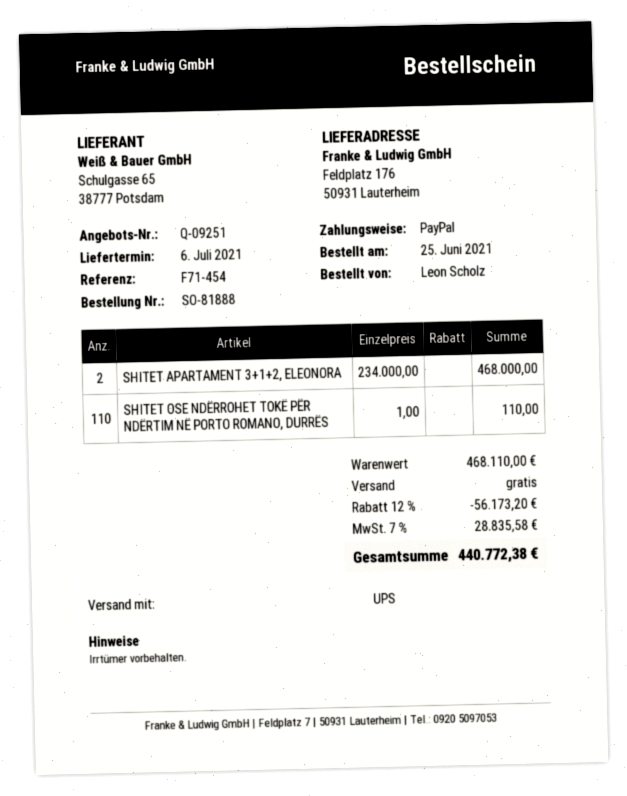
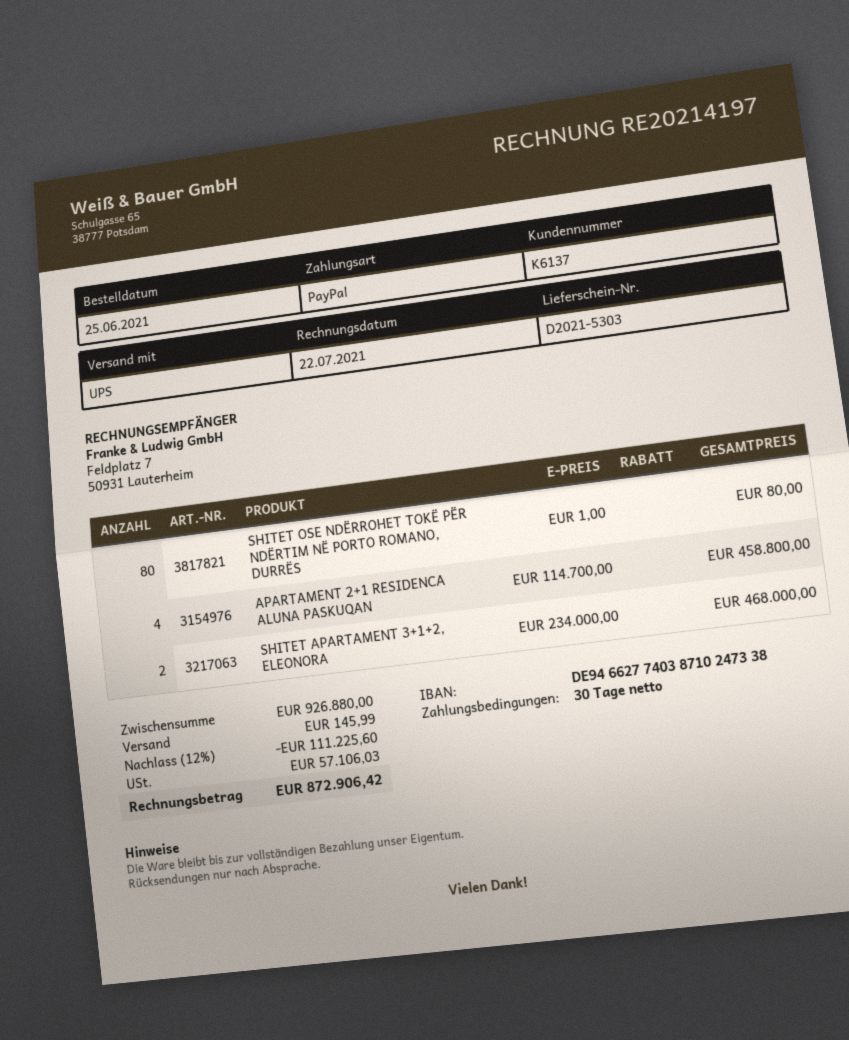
SHITET OSE NDËRROHET TOKË PËR NDËRTIM NË PORTO ROMANO, DURRËS: 110 x 1.00 = 110.00 -> 80 x 1.00 = 80.00
APARTAMENT 2+1 RESIDENCA ALUNA PASKUQAN: none -> 4 x 114700.00 = 458800.00
subtotal: 468110.00 -> 926880.00
discount: 12% = 56173.20 -> 12% = 111225.60
shipping: 0.00 -> 145.99
tax: 28835.58 -> 57106.03
total: 440772.38 -> 872906.42

